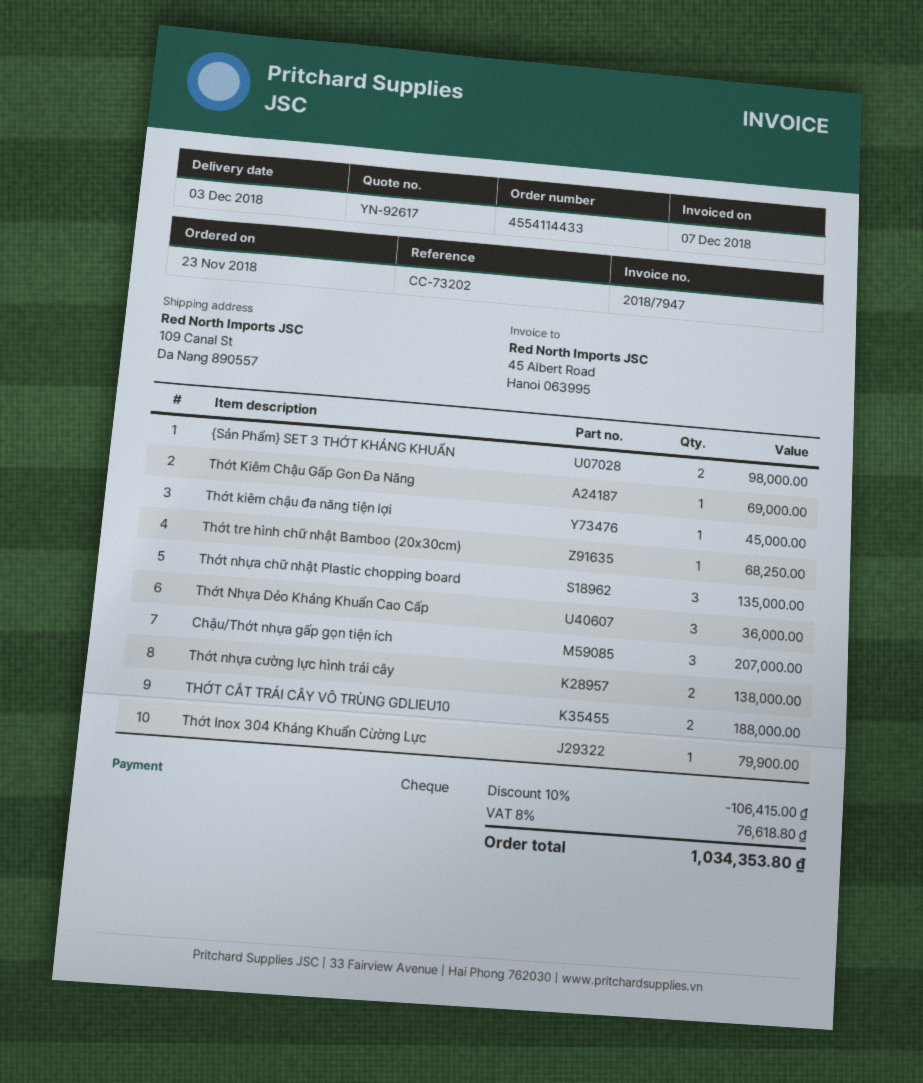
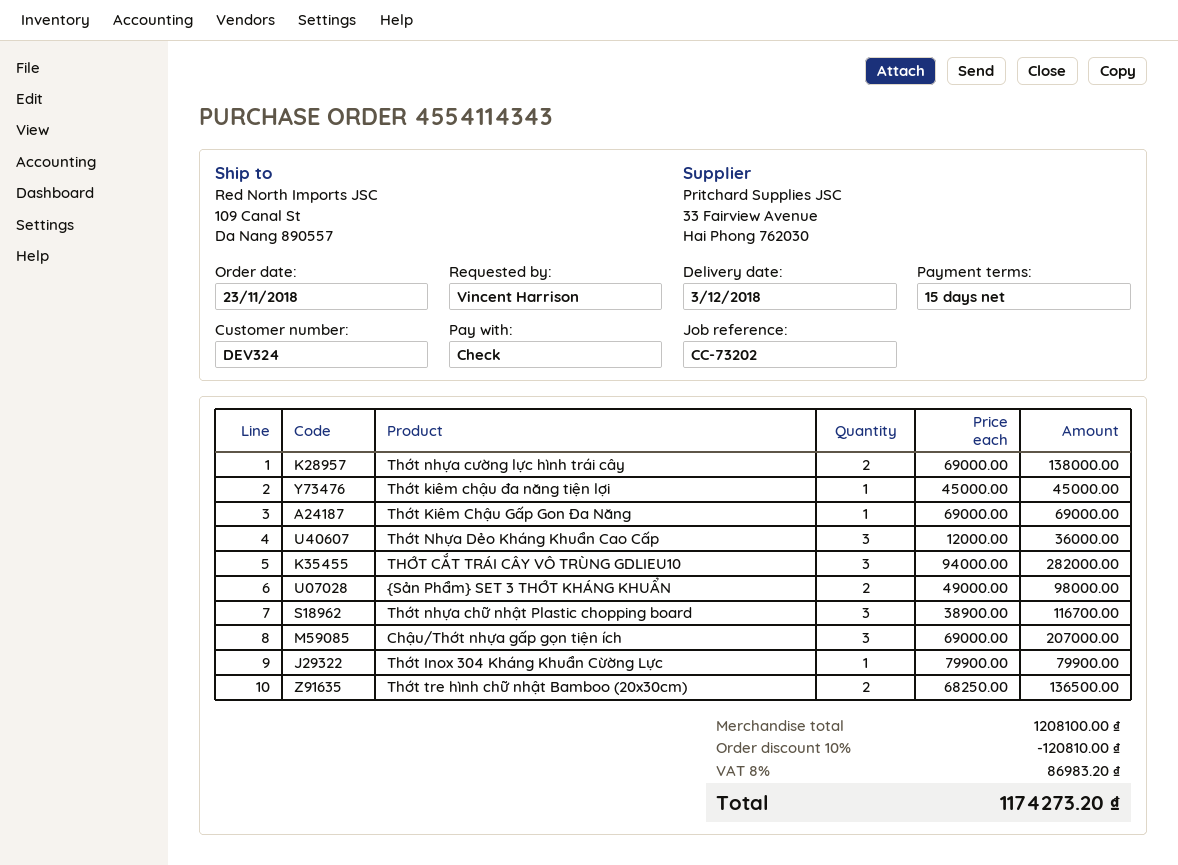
order number: 4554114433 -> 4554114343
Thớt tre hình chữ nhật Bamboo (20x30cm): 1 for 68250.00 -> 2 for 136500.00
Thớt nhựa chữ nhật Plastic chopping board: 3 for 135000.00 -> 3 for 116700.00
THỚT CẮT TRÁI CÂY VÔ TRÙNG GDLIEU10: 2 for 188000.00 -> 3 for 282000.00
discount: 10% = 106415.00 -> 10% = 120810.00
tax: 8% = 76618.80 -> 8% = 86983.20
total: 1034353.80 -> 1174273.20

